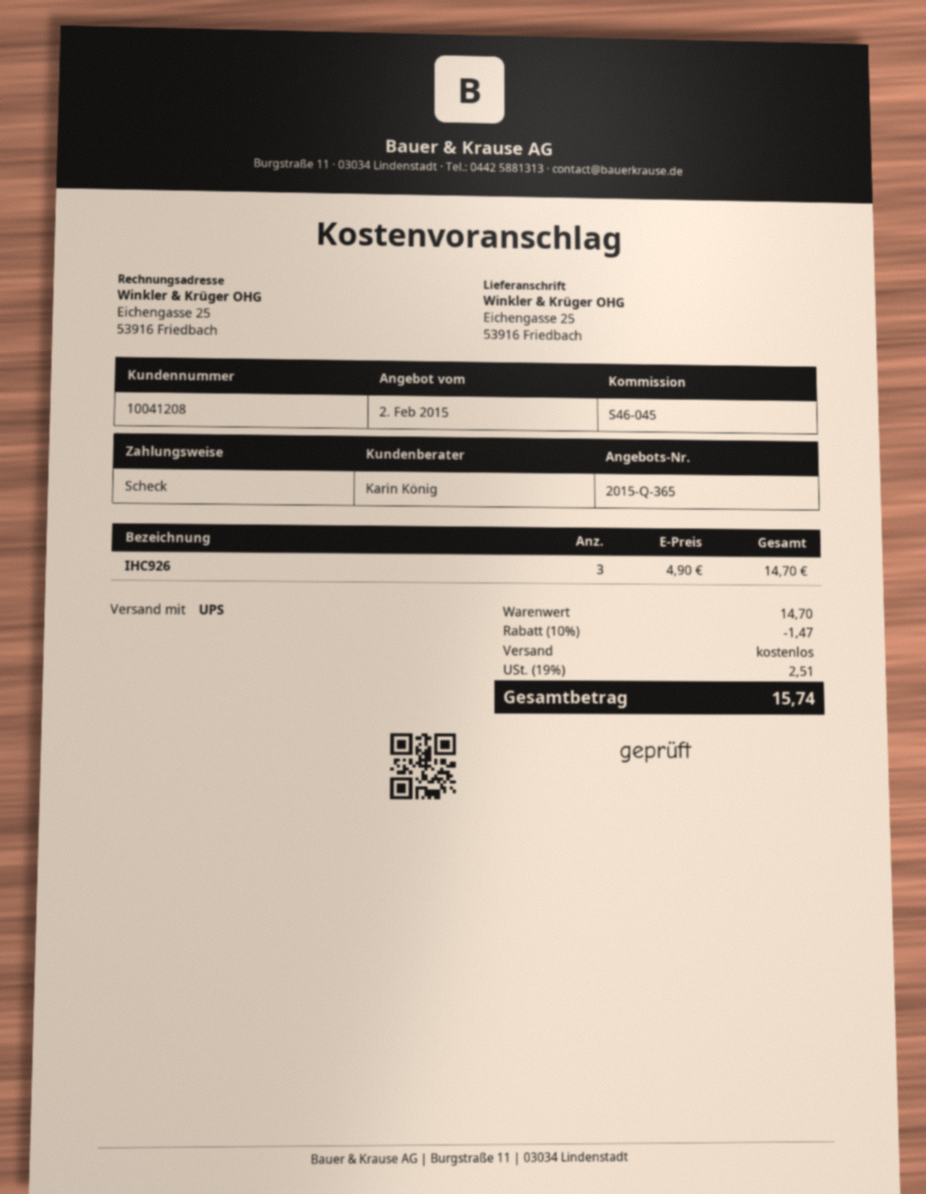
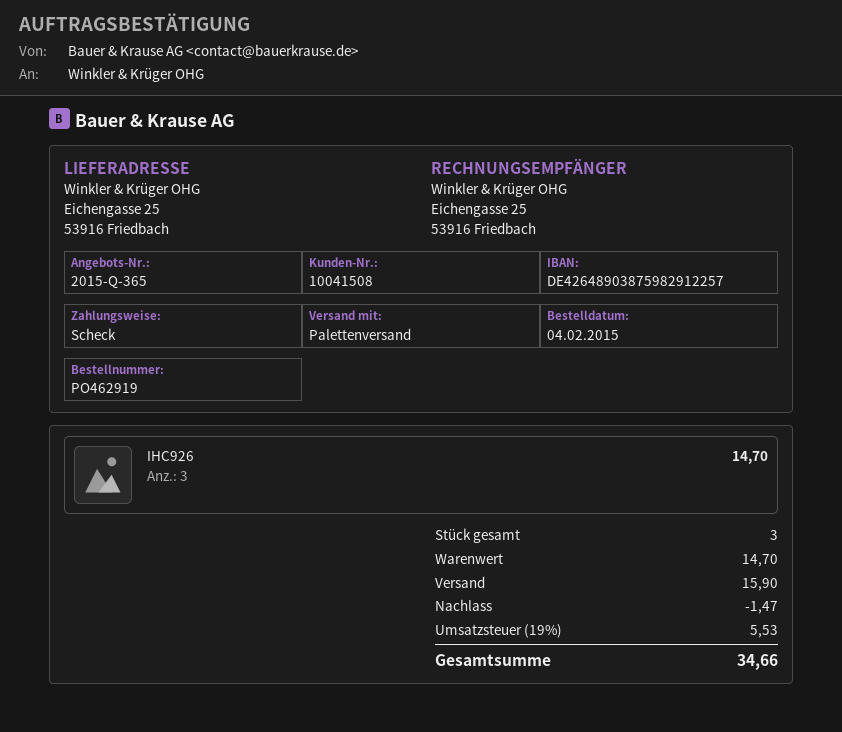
customer number: 10041208 -> 10041508
shipping method: UPS -> pallet freight
shipping: 0.00 -> 15.90
tax: 19% = 2.51 -> 19% = 5.53
total: 15.74 -> 34.66

